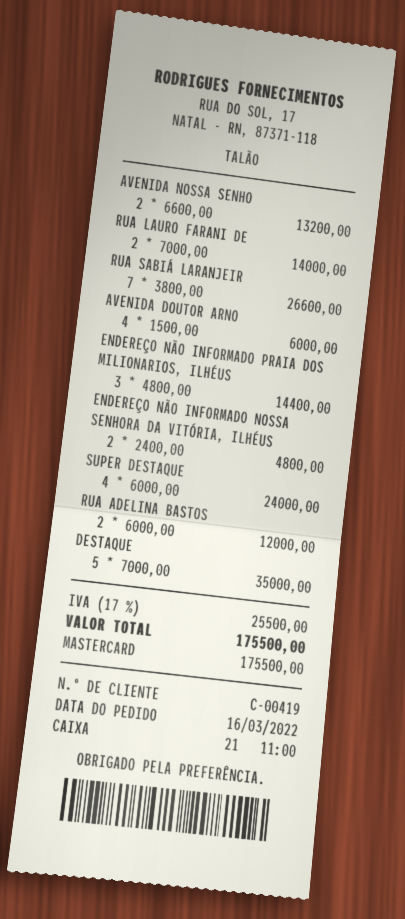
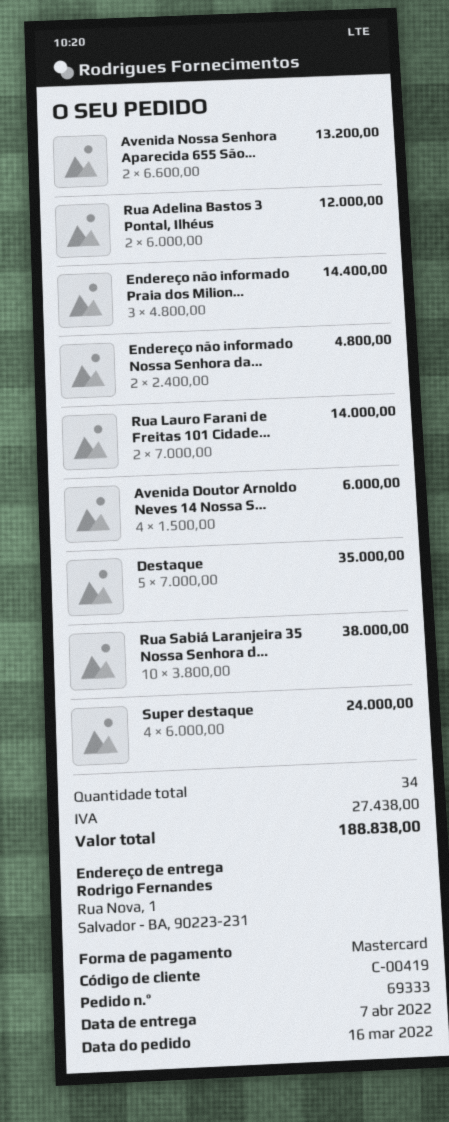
RUA SABIÁ LARANJEIR: 7 x 3800.00 = 26600.00 -> 10 x 3800.00 = 38000.00
tax: 25500.00 -> 27438.00
total: 175500.00 -> 188838.00

